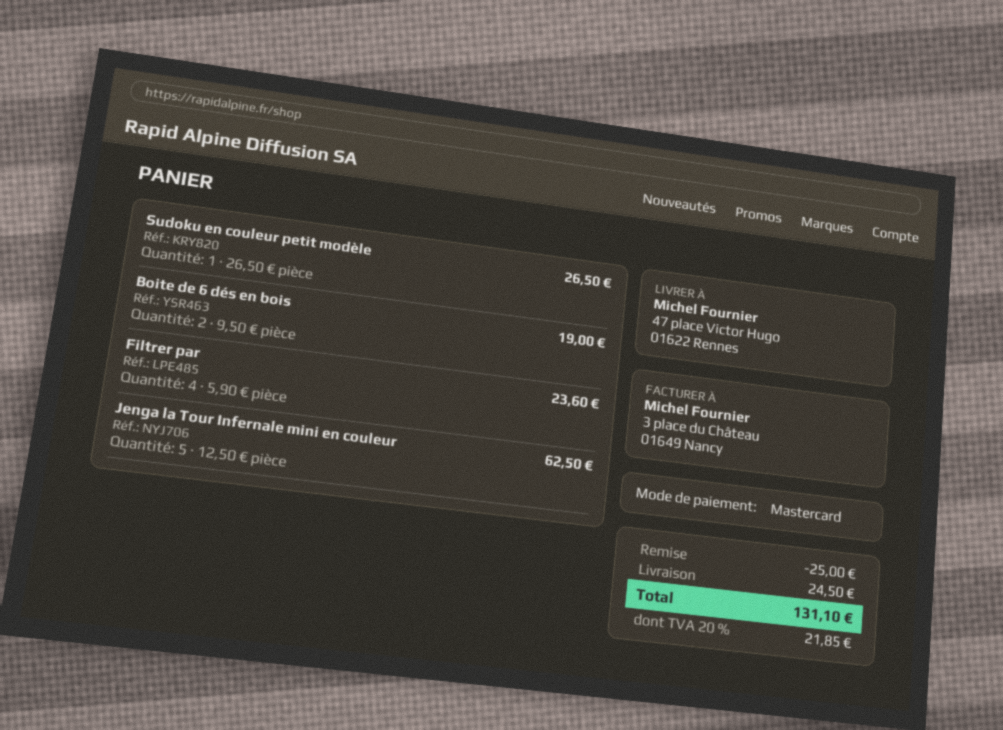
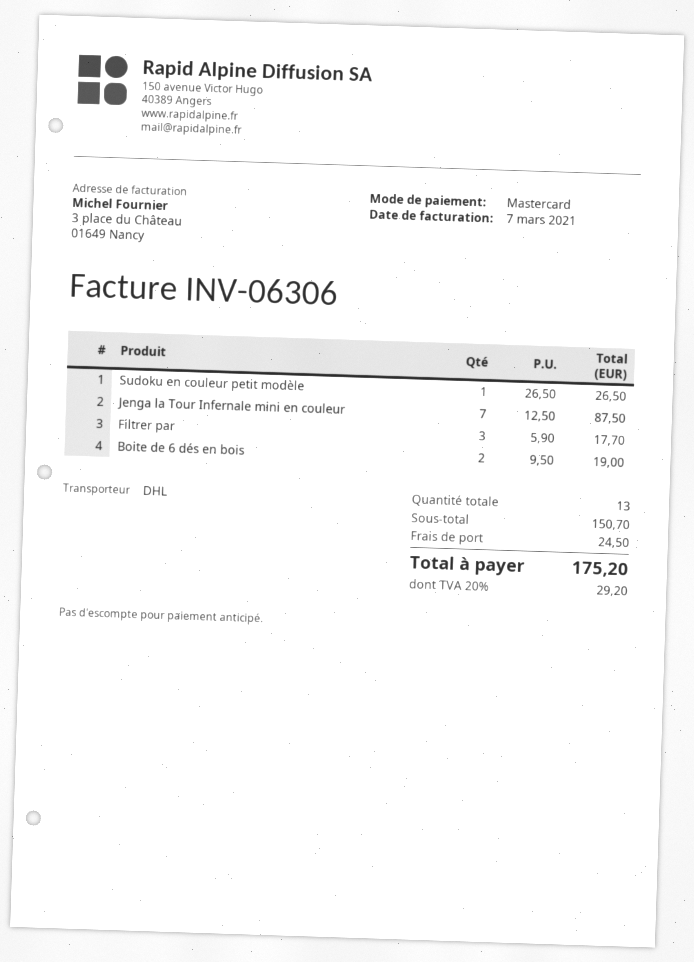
Filtrer par: 4 x 5.90 = 23.60 -> 3 x 5.90 = 17.70
Jenga la Tour Infernale mini en couleur: 5 x 12.50 = 62.50 -> 7 x 12.50 = 87.50
discount: 25.00 -> none
tax: 20% = 21.85 -> 20% = 29.20
total: 131.10 -> 175.20

